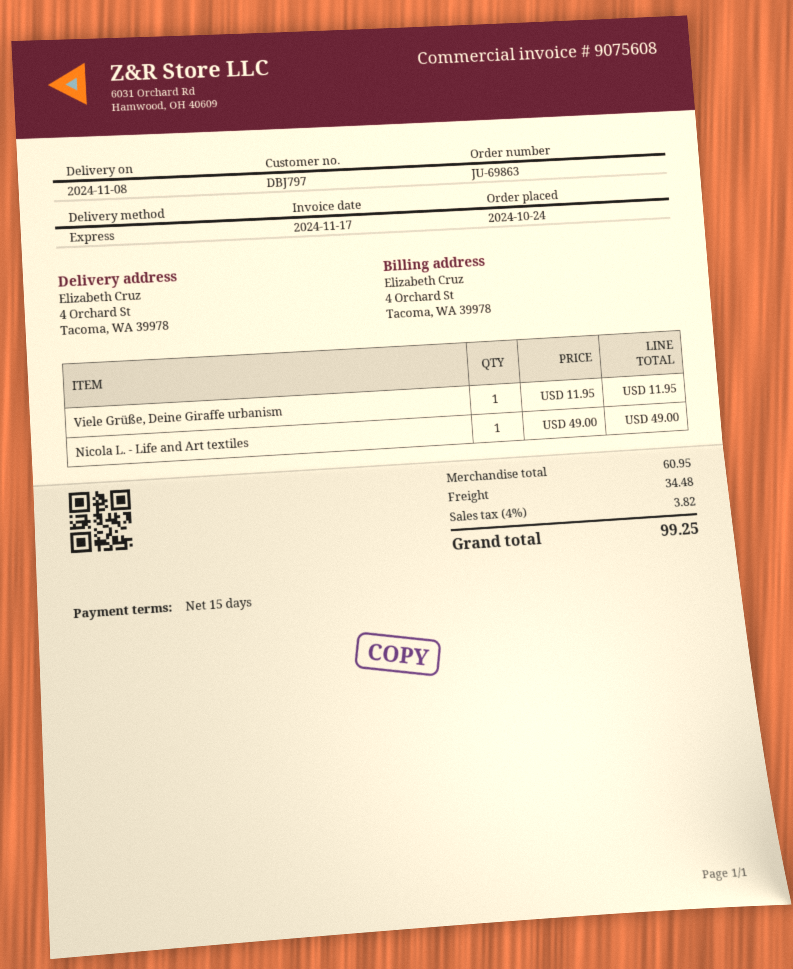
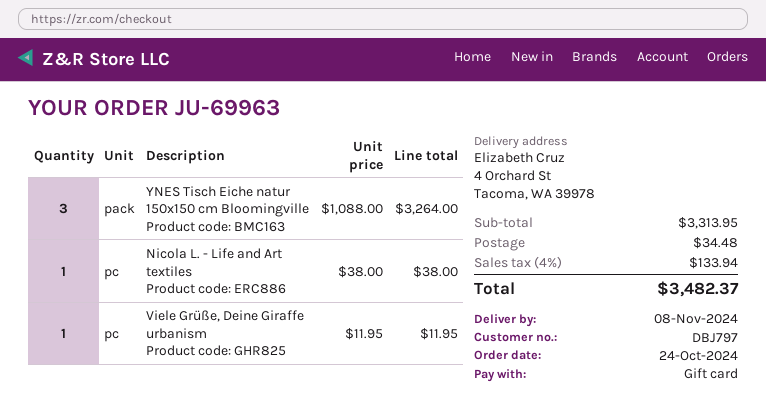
order number: JU-69863 -> JU-69963
Nicola L. - Life and Art textiles: 1 x 49.00 = 49.00 -> 1 x 38.00 = 38.00
YNES Tisch Eiche natur 150x150 cm Bloomingville: none -> 3 x 1088.00 = 3264.00
subtotal: 60.95 -> 3313.95
tax: 4% = 3.82 -> 4% = 133.94
total: 99.25 -> 3482.37

